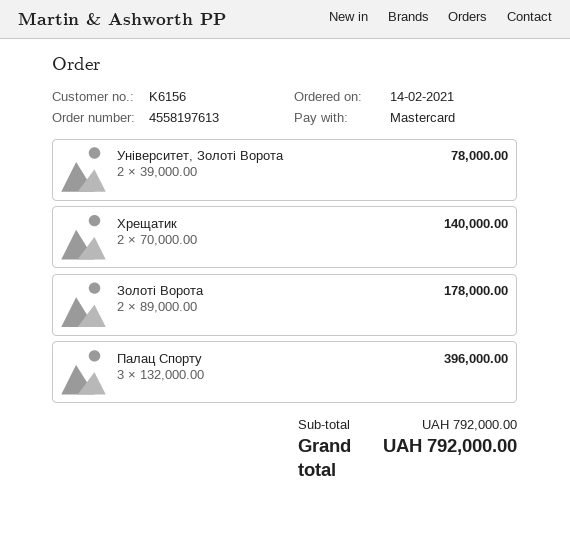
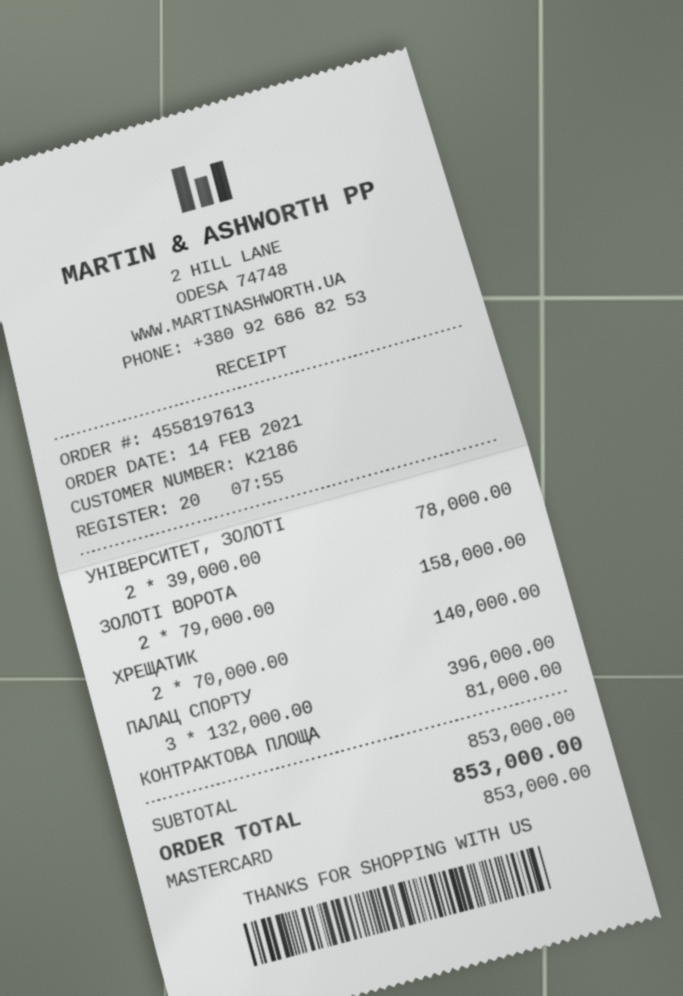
customer number: K6156 -> K2186
Золоті Ворота: 2 x 89000.00 = 178000.00 -> 2 x 79000.00 = 158000.00
КОНТРАКТОВА ПЛОЩА: none -> 1 x 81000.00 = 81000.00
subtotal: 792000.00 -> 853000.00
total: 792000.00 -> 853000.00

